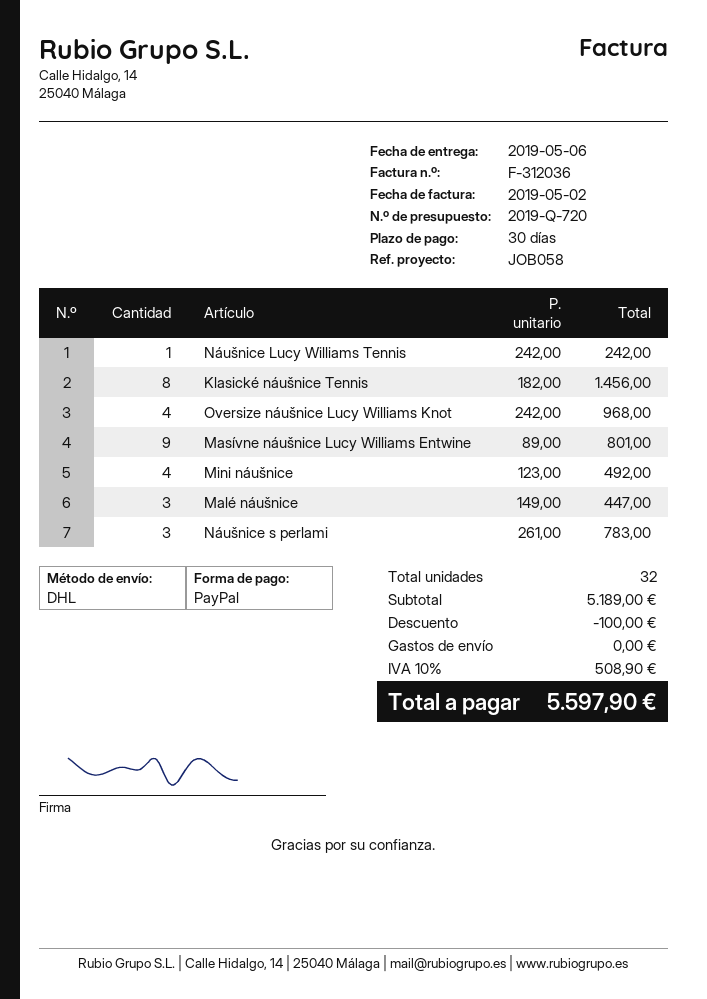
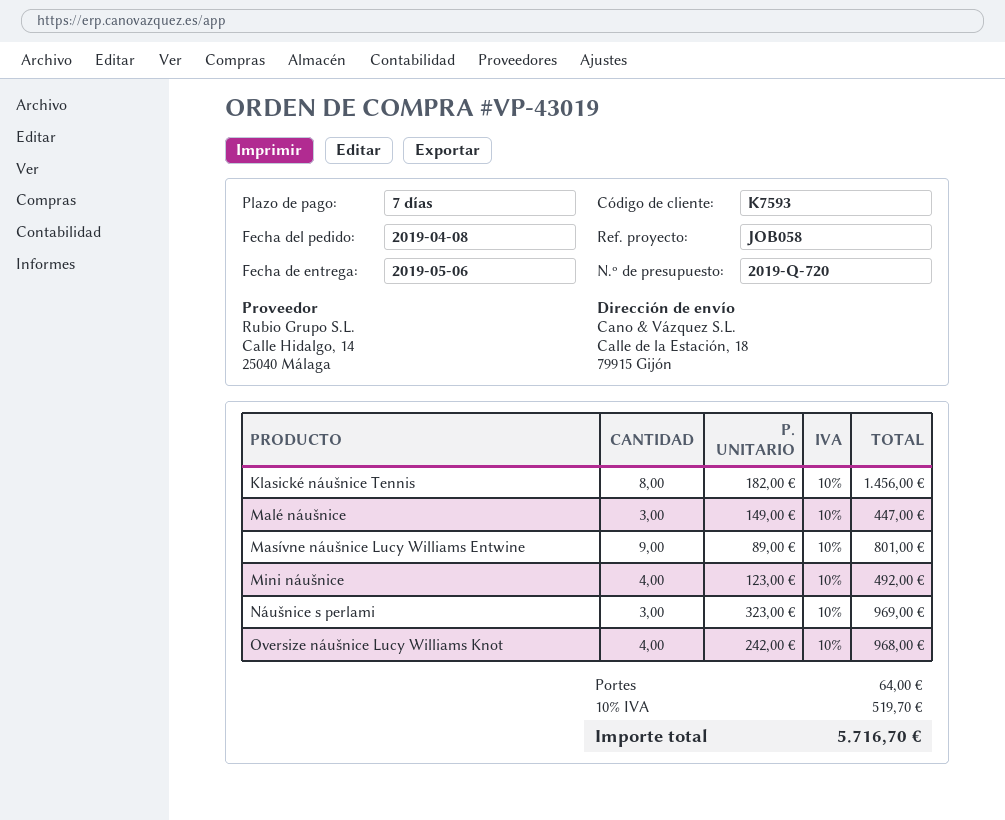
payment terms: 30 days -> 7 days
Náušnice Lucy Williams Tennis: 1 x 242.00 = 242.00 -> none
Náušnice s perlami: 3 x 261.00 = 783.00 -> 3 x 323.00 = 969.00
discount: 100.00 -> none
shipping: 0.00 -> 64.00
tax: 10% = 508.90 -> 10% = 519.70
total: 5597.90 -> 5716.70

